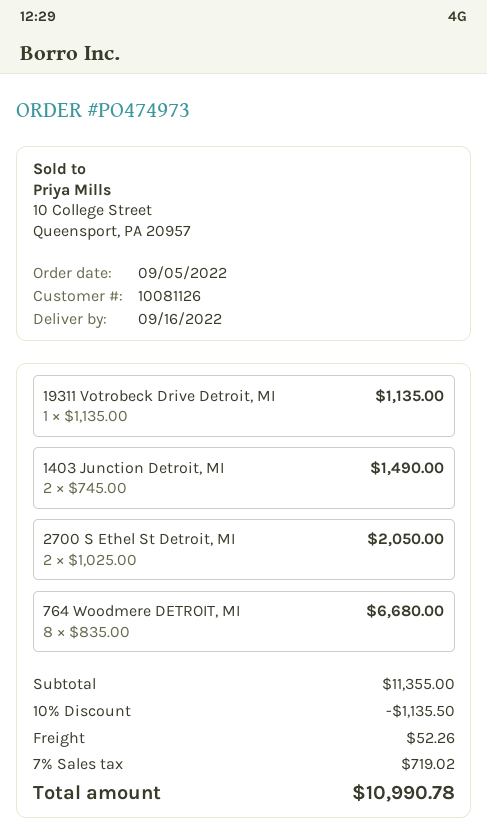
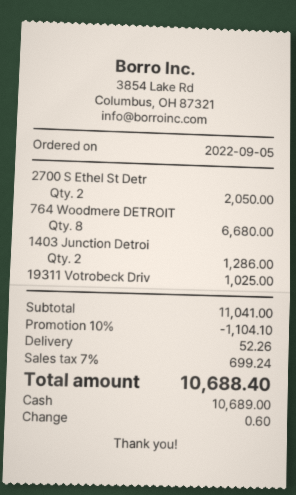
19311 Votrobeck Drive Detroit, MI: 1 for 1135.00 -> 1 for 1025.00
1403 Junction Detroit, MI: 2 for 1490.00 -> 2 for 1286.00
subtotal: 11355.00 -> 11041.00
discount: 10% = 1135.50 -> 10% = 1104.10
tax: 7% = 719.02 -> 7% = 699.24
total: 10990.78 -> 10688.40

